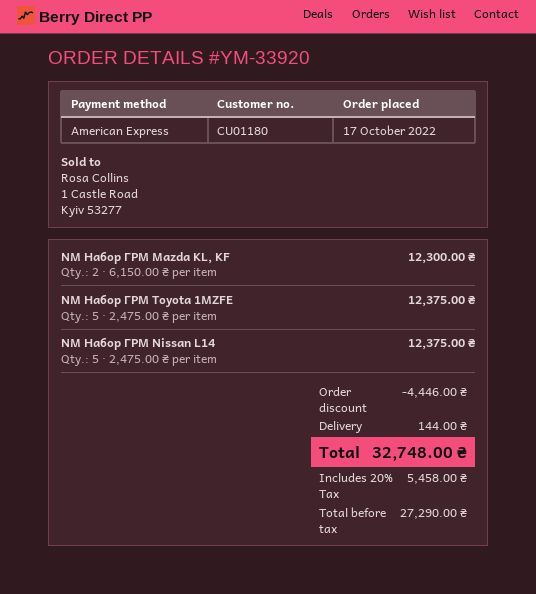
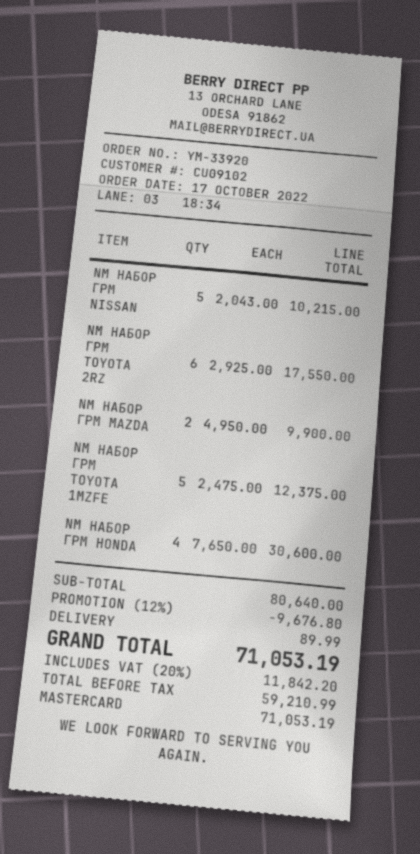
customer number: CU01180 -> CU09102
payment method: American Express -> Mastercard
NM Набор ГРМ Mazda KL, KF: 2 x 6150.00 = 12300.00 -> 2 x 4950.00 = 9900.00
NM Набор ГРМ Nissan L14: 5 x 2475.00 = 12375.00 -> 5 x 2043.00 = 10215.00
NM НАБОР ГРМ TOYOTA 2RZ: none -> 6 x 2925.00 = 17550.00
NM НАБОР ГРМ HONDA: none -> 4 x 7650.00 = 30600.00
discount: 4446.00 -> 9676.80
shipping: 144.00 -> 89.99
net: 27290.00 -> 59210.99
tax: 20% = 5458.00 -> 20% = 11842.20
total: 32748.00 -> 71053.19

